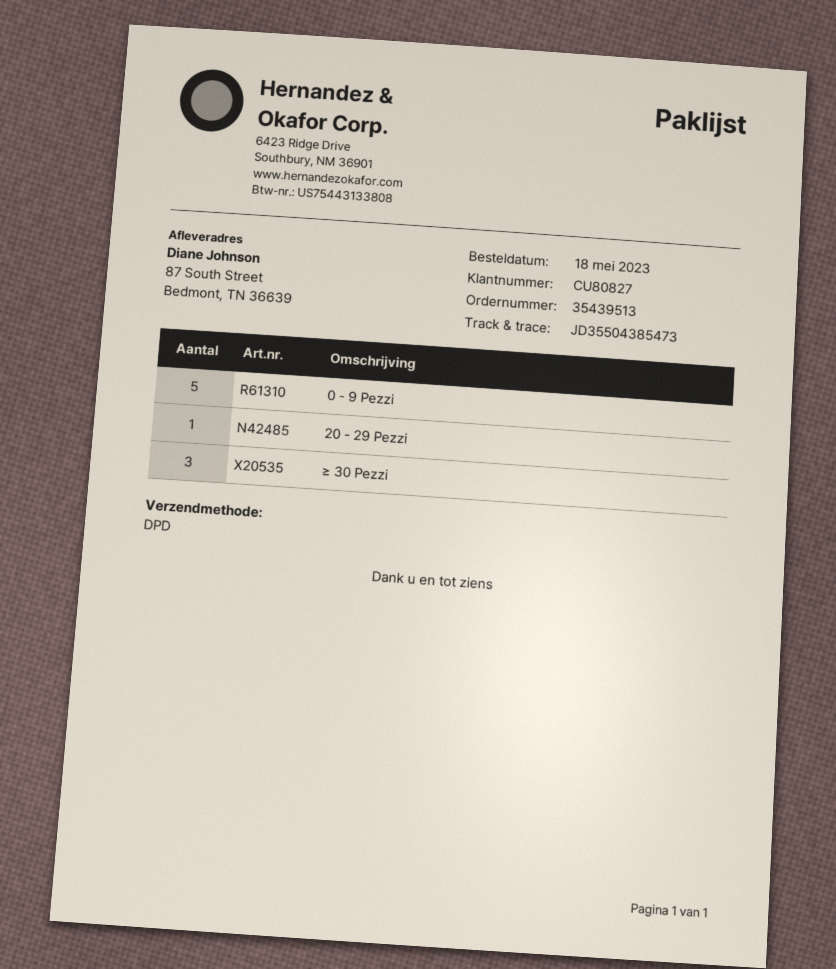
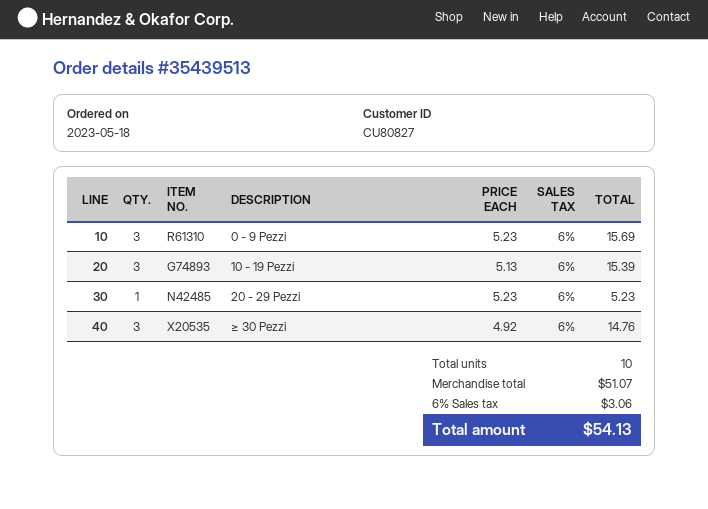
0 - 9 Pezzi: 5 -> 3
10 - 19 Pezzi: none -> 3

